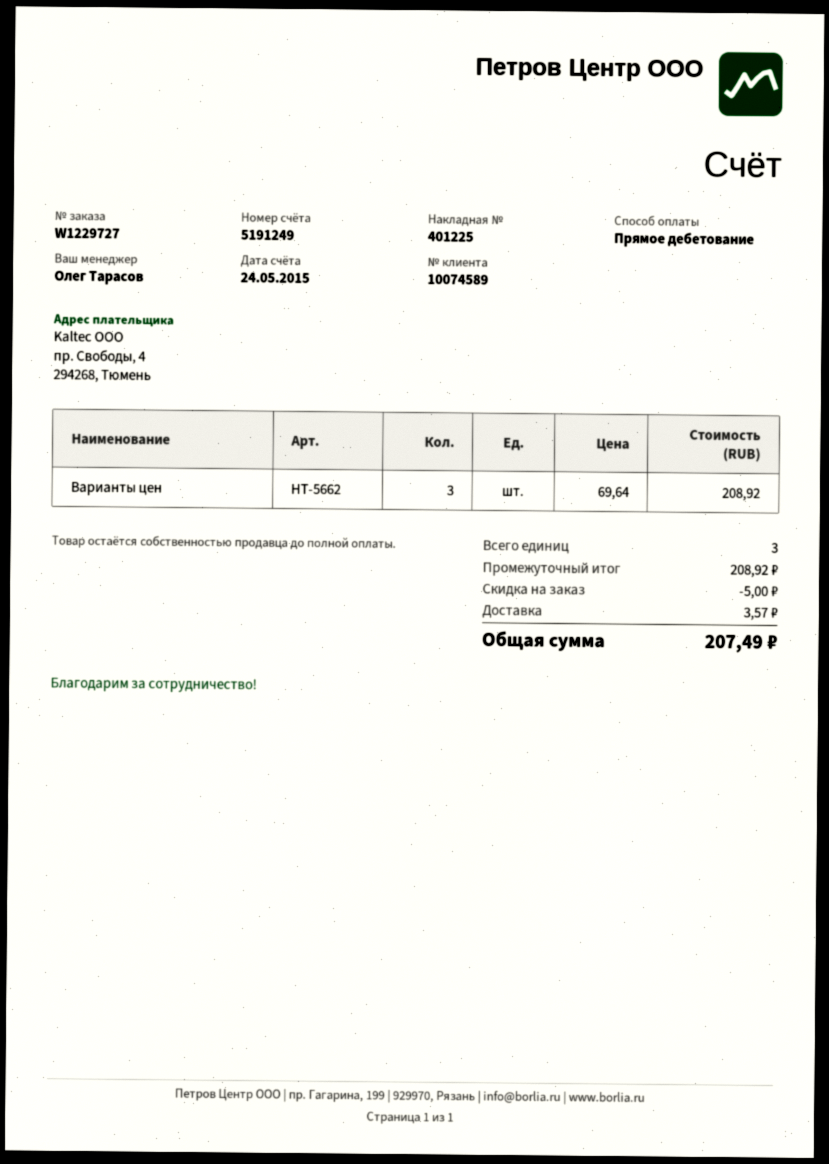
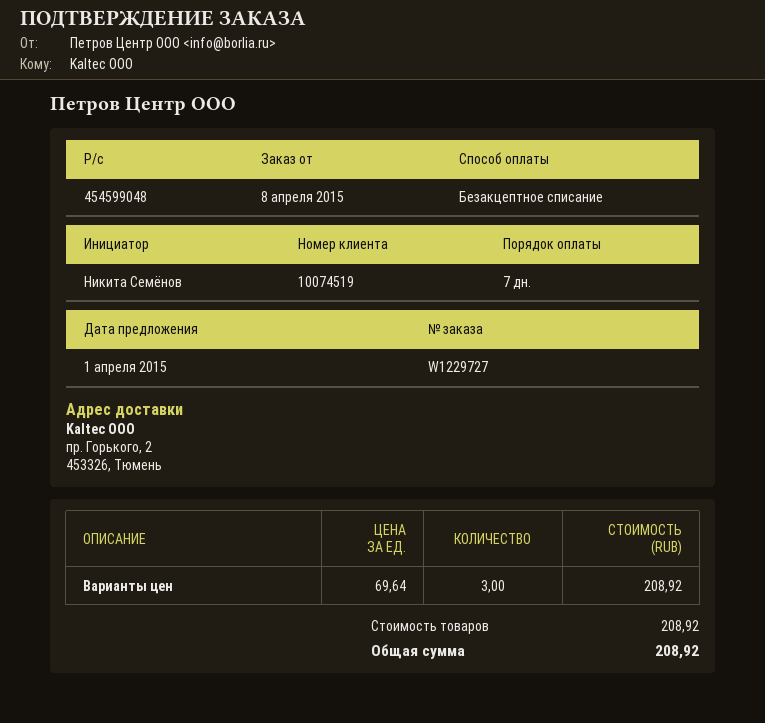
customer number: 10074589 -> 10074519
discount: 5.00 -> none
shipping: 3.57 -> none
total: 207.49 -> 208.92

